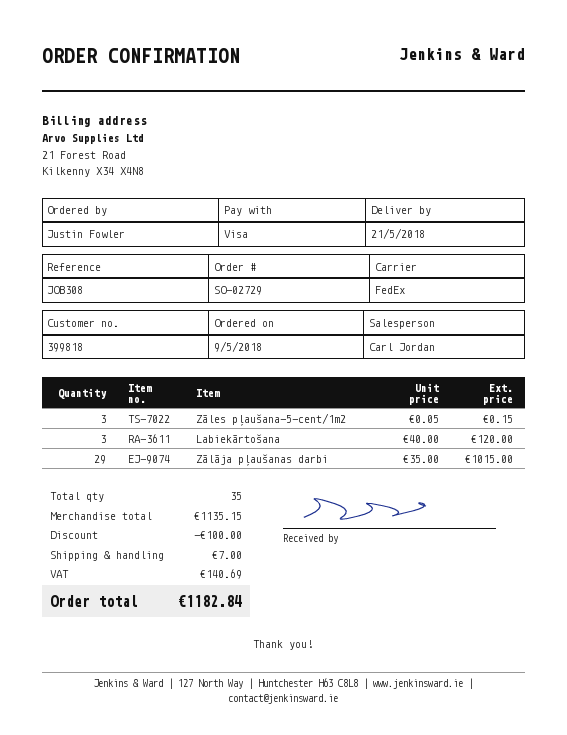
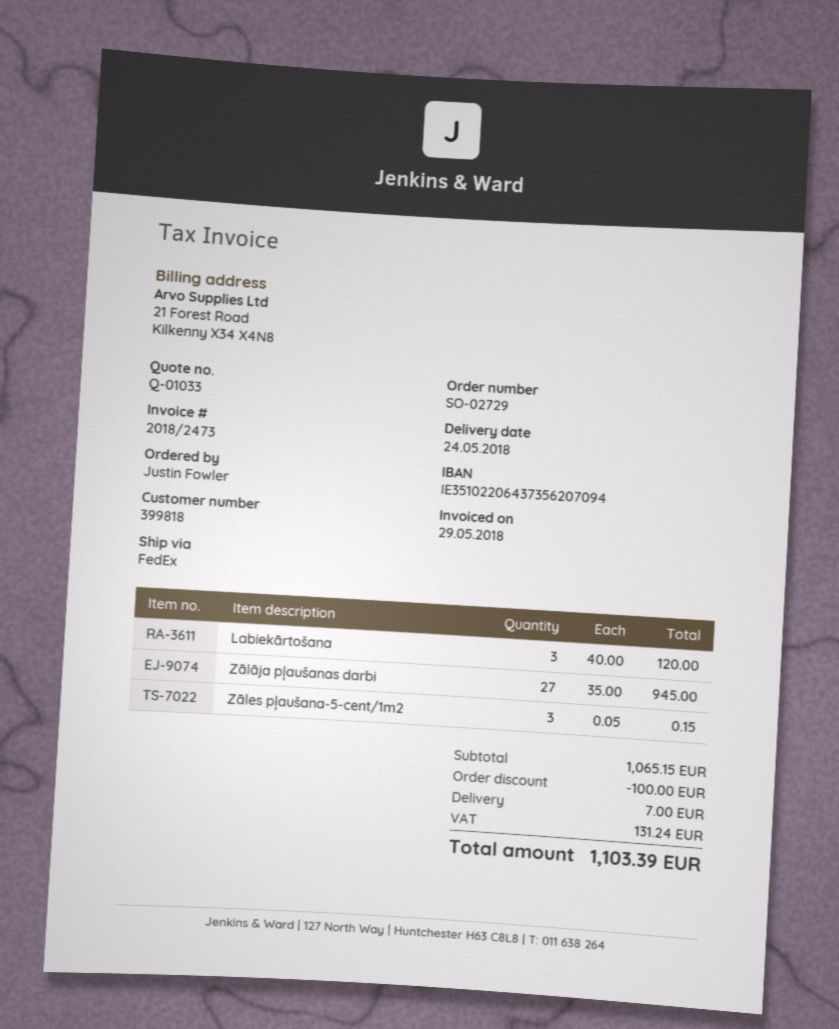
delivery date: 2018-05-21 -> 2018-05-24
Zālāja pļaušanas darbi: 29 x 35.00 = 1015.00 -> 27 x 35.00 = 945.00
subtotal: 1135.15 -> 1065.15
tax: 140.69 -> 131.24
total: 1182.84 -> 1103.39

